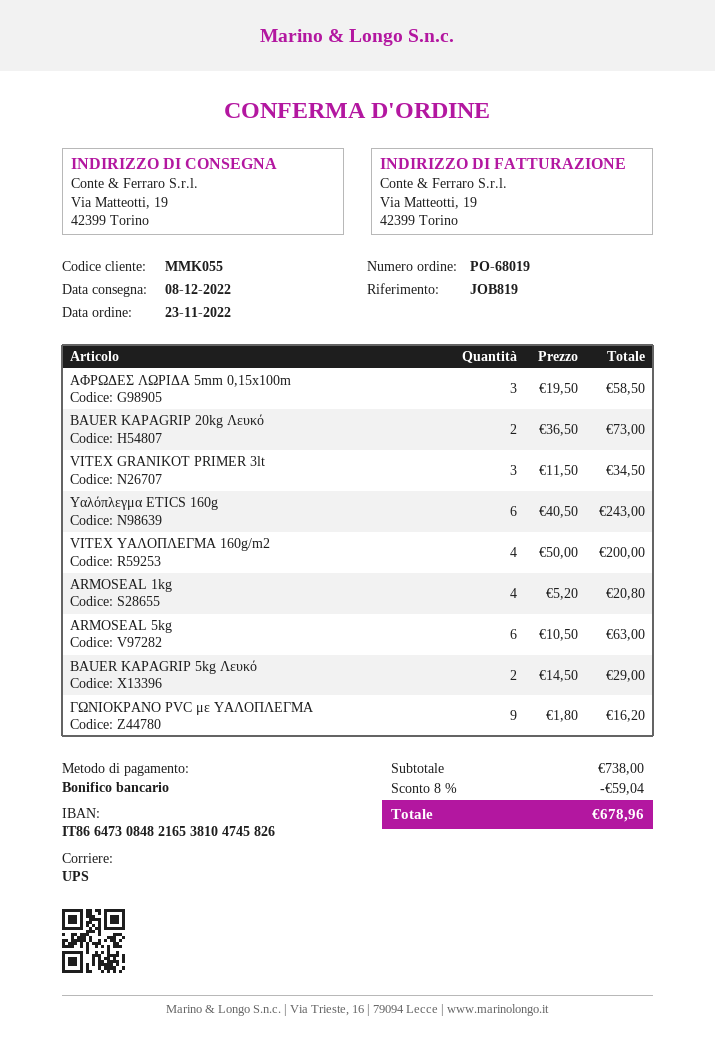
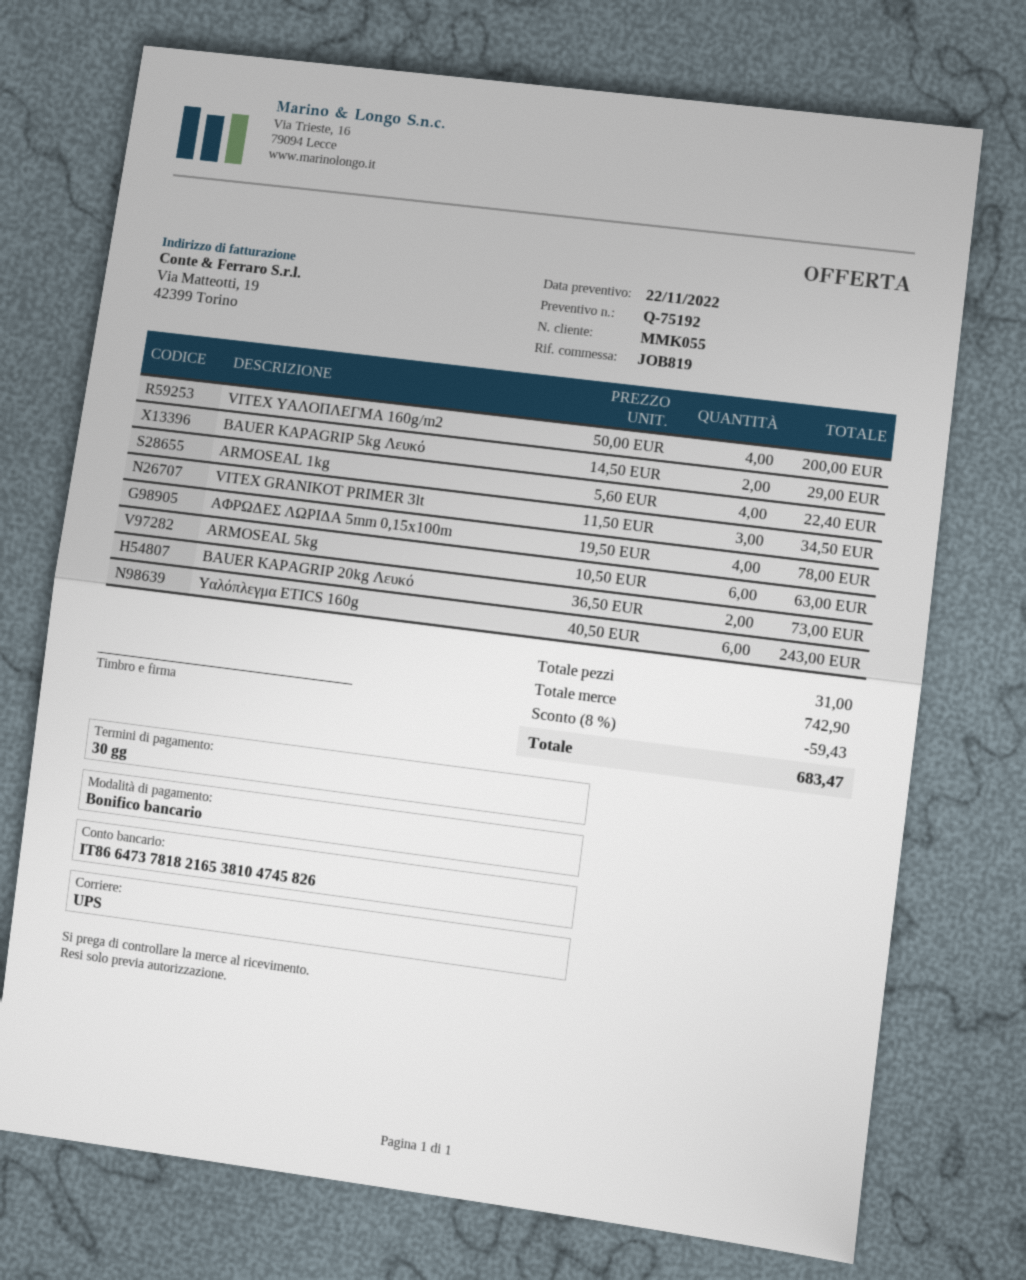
bank account: IT8664730848216538104745826 -> IT8664737818216538104745826
ΑΦΡΩΔΕΣ ΛΩΡΙΔΑ 5mm 0,15x100m: 3 x 19.50 = 58.50 -> 4 x 19.50 = 78.00
ARMOSEAL 1kg: 4 x 5.20 = 20.80 -> 4 x 5.60 = 22.40
ΓΩΝΙΟΚΡΑΝΟ PVC με ΥΑΛΟΠΛΕΓΜΑ: 9 x 1.80 = 16.20 -> none
subtotal: 738.00 -> 742.90
discount: 8% = 59.04 -> 8% = 59.43
total: 678.96 -> 683.47

